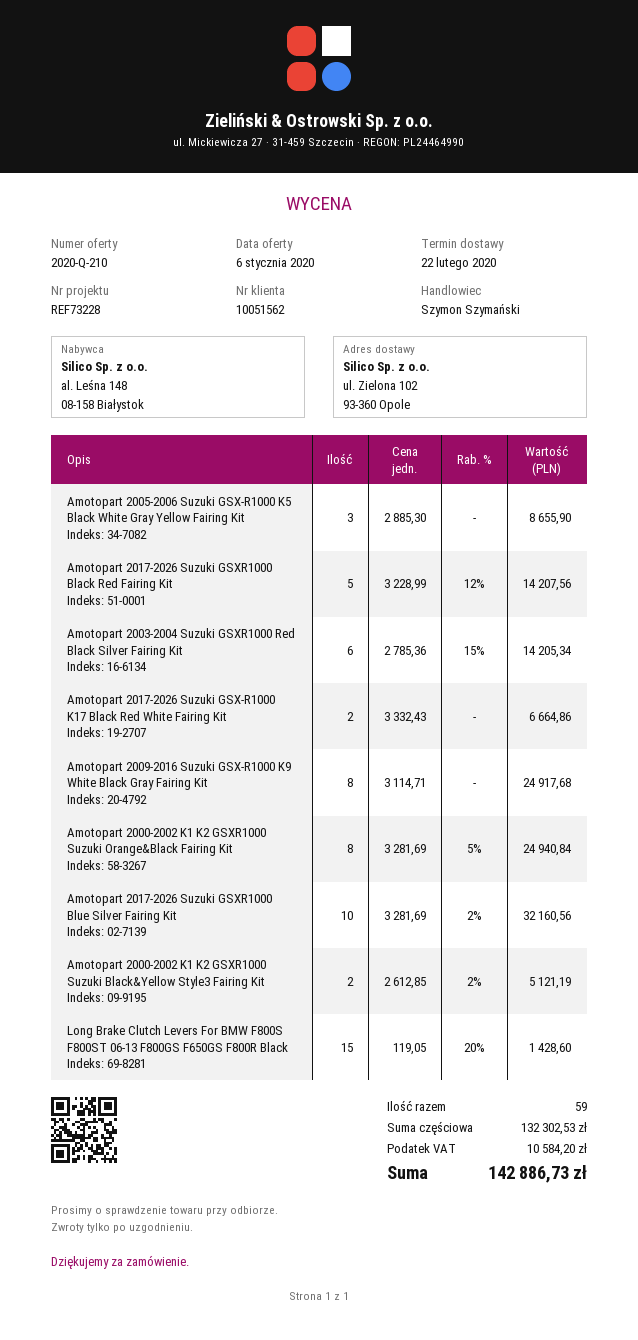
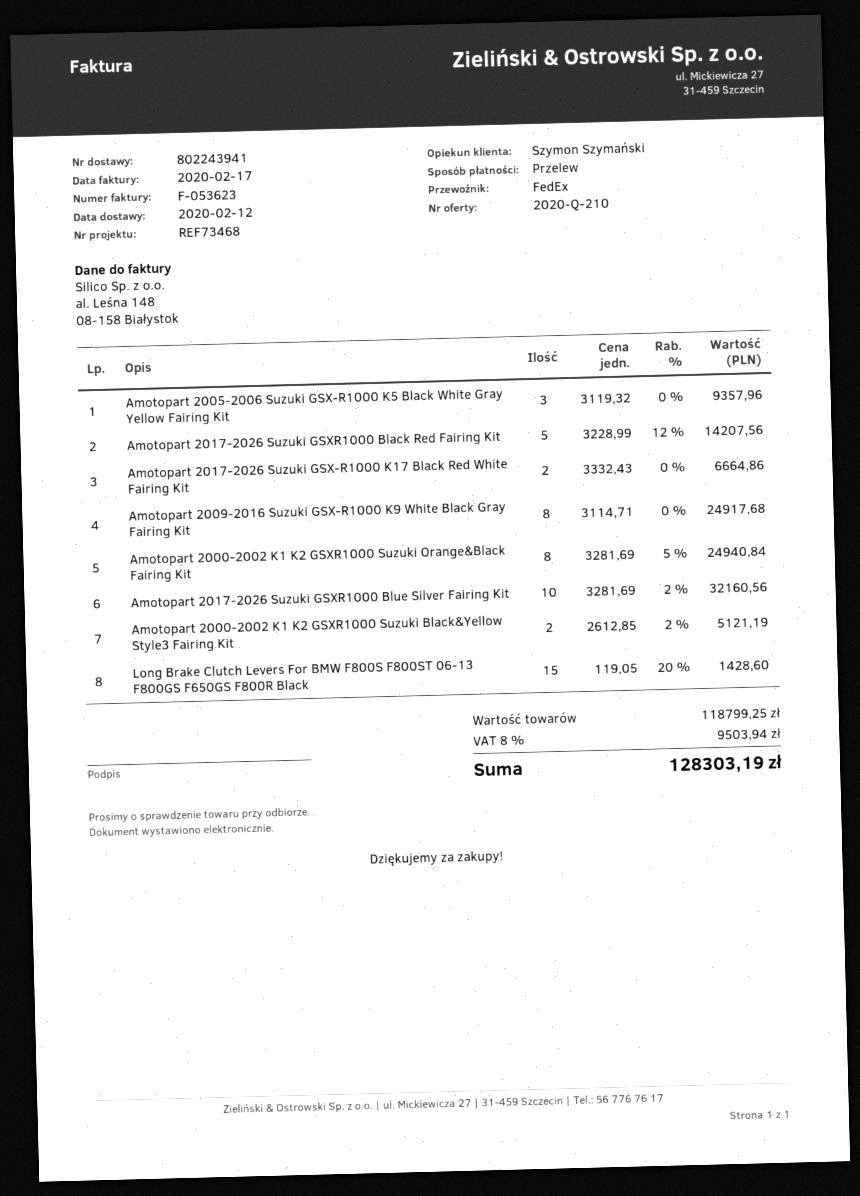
delivery date: 2020-02-22 -> 2020-02-12
reference: REF73228 -> REF73468
Amotopart 2005-2006 Suzuki GSX-R1000 K5 Black White Gray Yellow Fairing Kit: 3 x 2885.30 = 8655.90 -> 3 x 3119.32 = 9357.96
Amotopart 2003-2004 Suzuki GSXR1000 Red Black Silver Fairing Kit: 6 x 2785.36 - 15% = 14205.34 -> none
subtotal: 132302.53 -> 118799.25
tax: 10584.20 -> 9503.94
total: 142886.73 -> 128303.19

